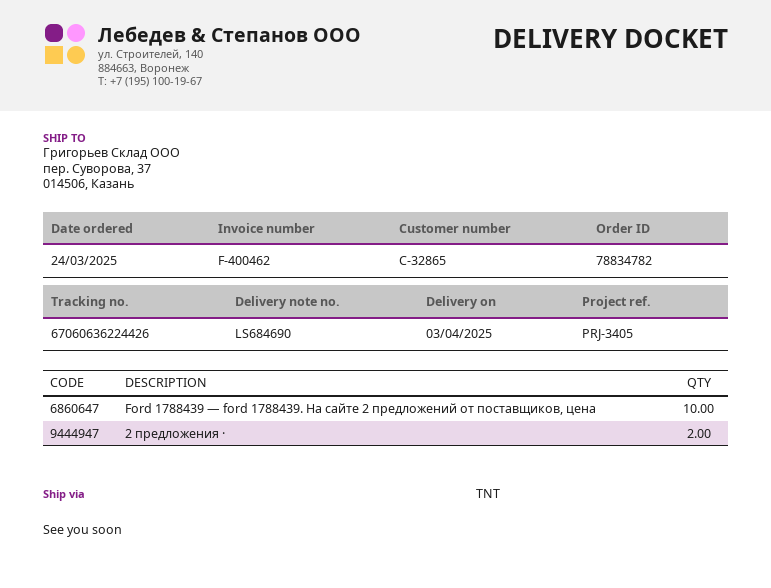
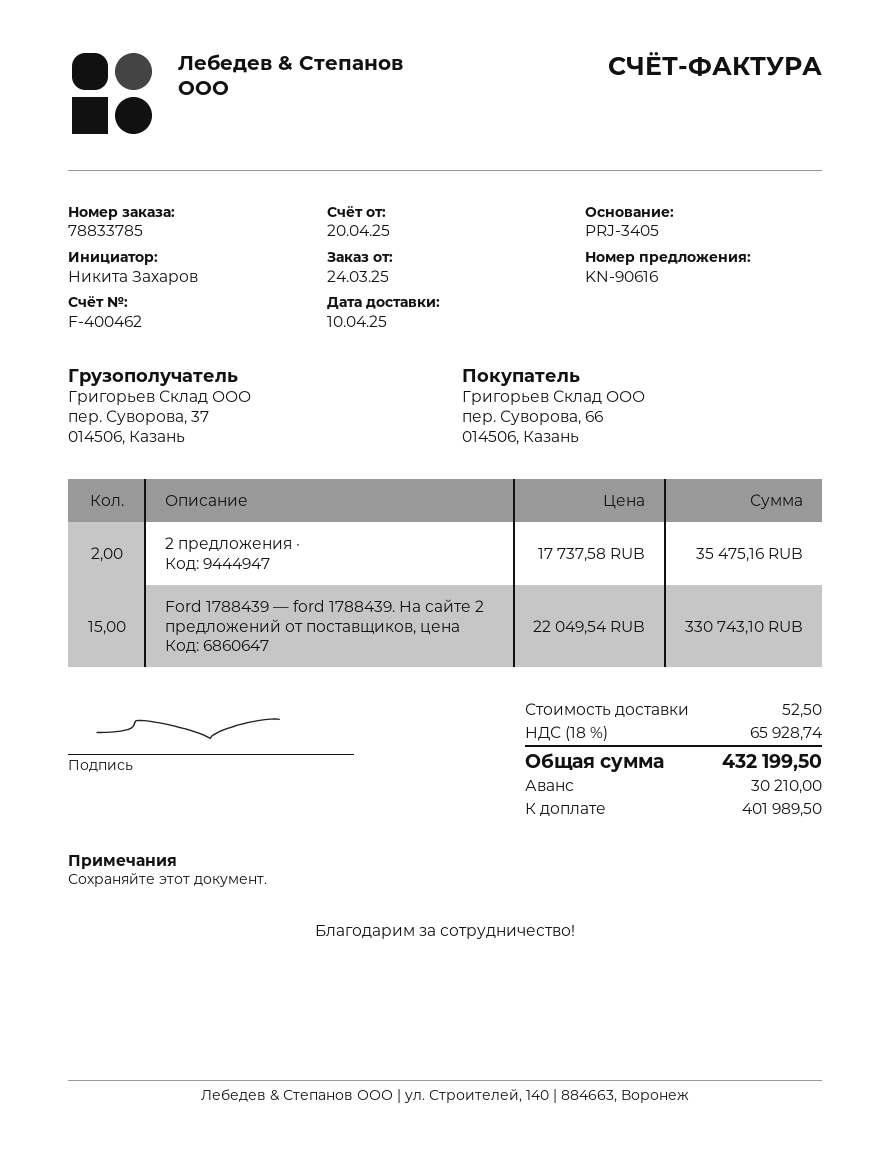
order number: 78834782 -> 78833785
delivery date: 2025-04-03 -> 2025-04-10
Ford 1788439 — ford 1788439. На сайте 2 предложений от поставщиков, цена: 10 -> 15

